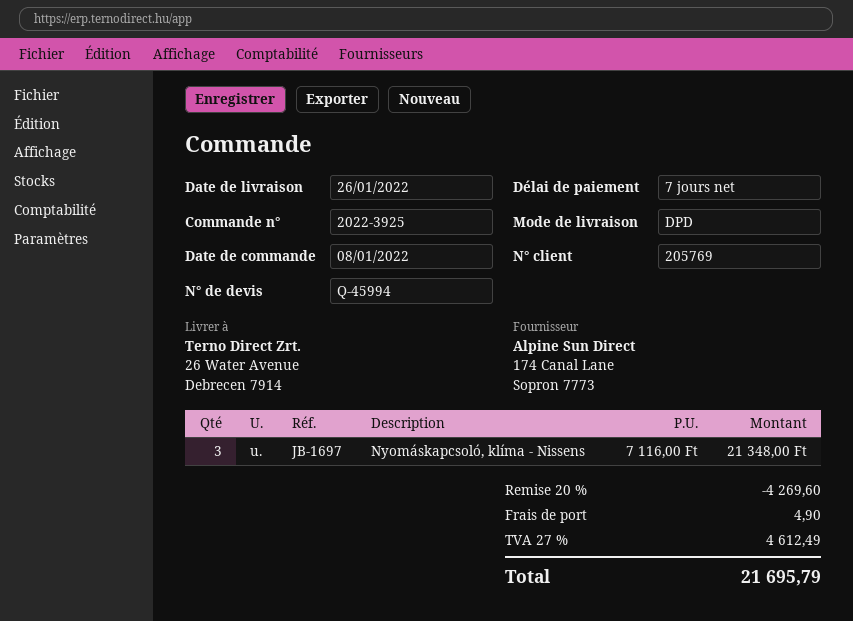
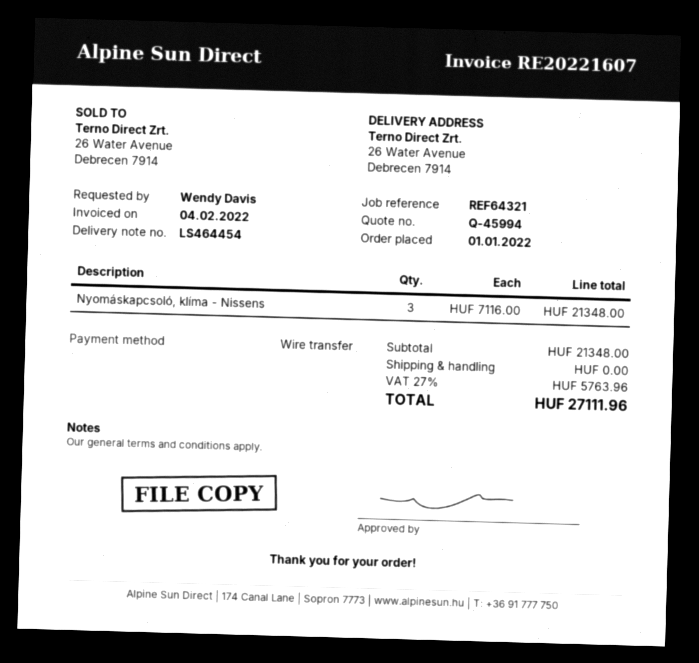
order date: 2022-01-08 -> 2022-01-01
discount: 20% = 4269.60 -> none
shipping: 4.90 -> 0.00
tax: 27% = 4612.49 -> 27% = 5763.96
total: 21695.79 -> 27111.96

